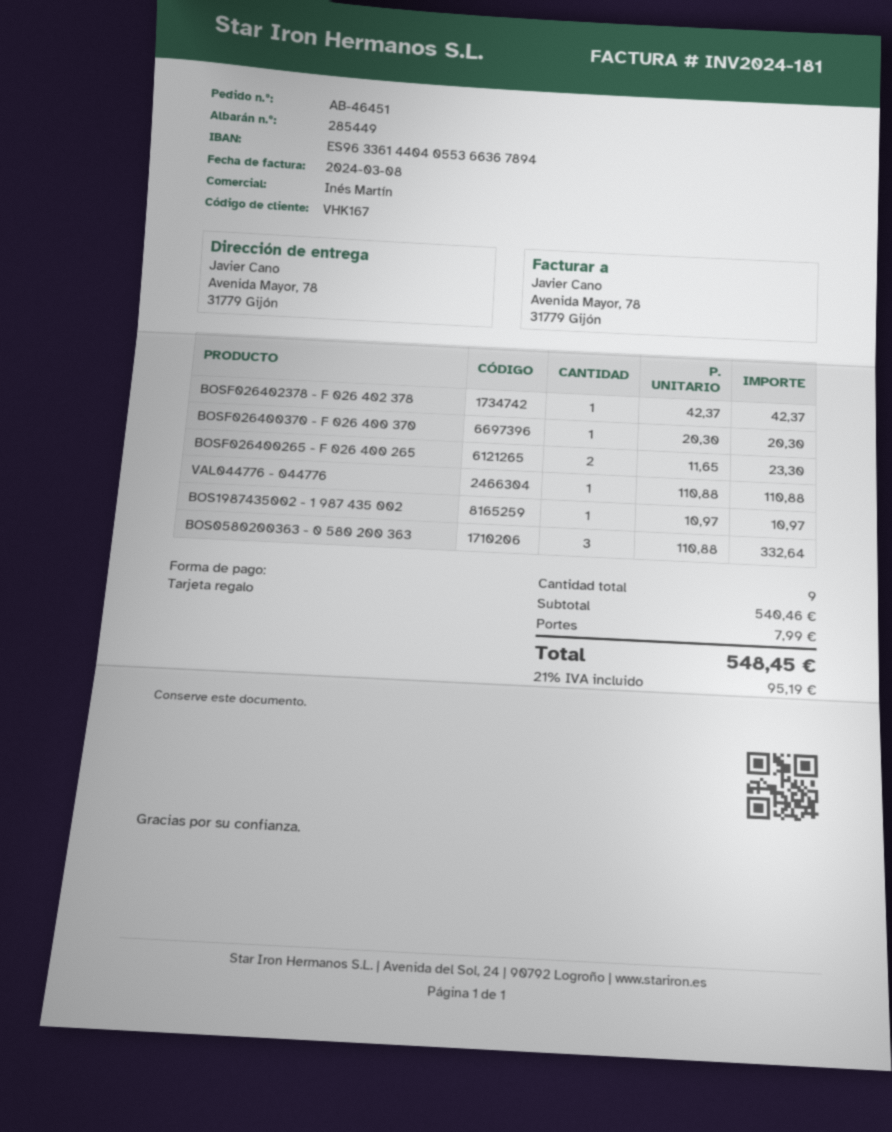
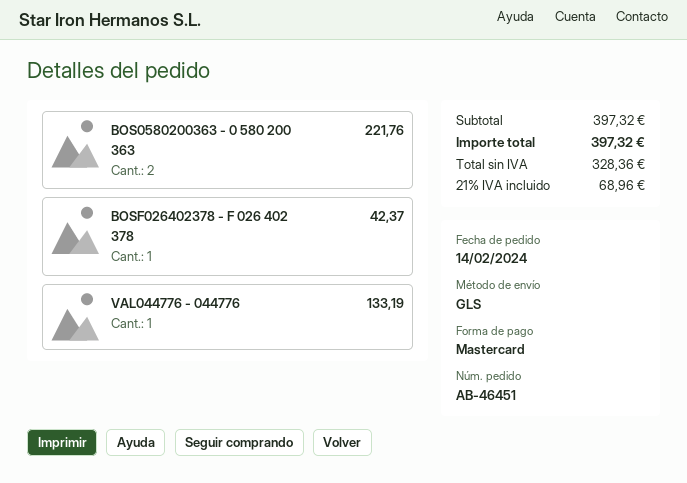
payment method: gift card -> Mastercard
BOSF026400370 - F 026 400 370: 1 for 20.30 -> none
BOSF026400265 - F 026 400 265: 2 for 23.30 -> none
VAL044776 - 044776: 1 for 110.88 -> 1 for 133.19
BOS1987435002 - 1 987 435 002: 1 for 10.97 -> none
BOS0580200363 - 0 580 200 363: 3 for 332.64 -> 2 for 221.76
subtotal: 540.46 -> 397.32
shipping: 7.99 -> none
tax: 21% = 95.19 -> 21% = 68.96
total: 548.45 -> 397.32

